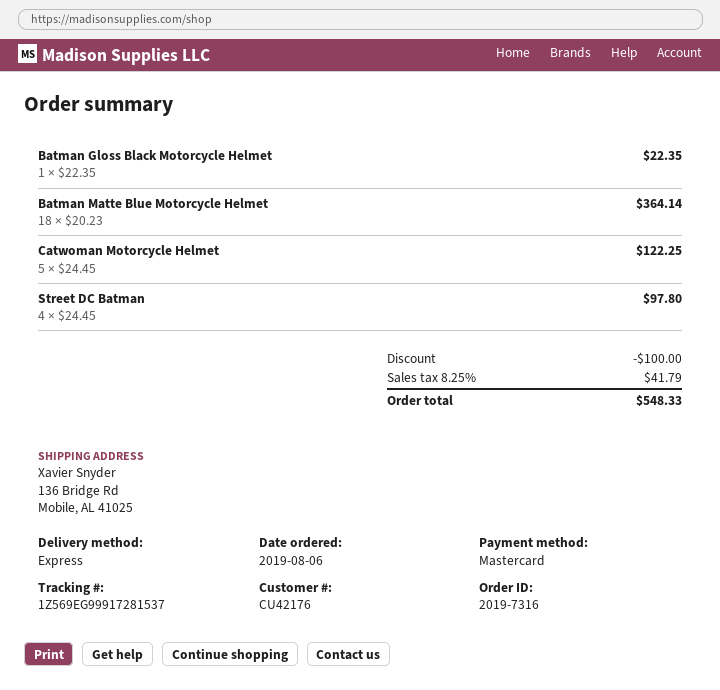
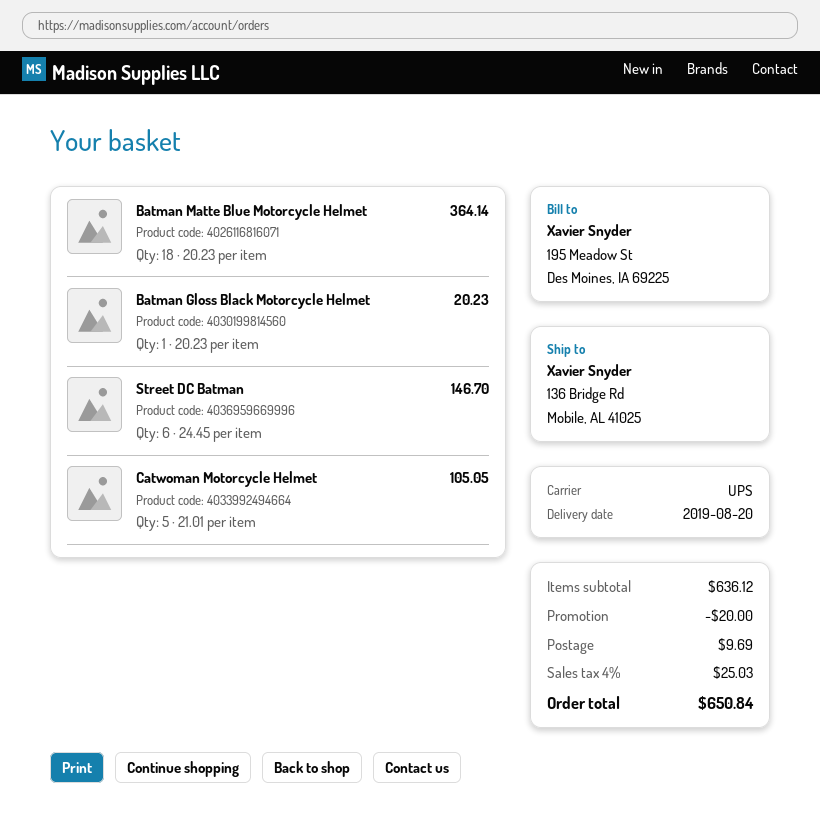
shipping method: express -> UPS
Batman Gloss Black Motorcycle Helmet: 1 x 22.35 = 22.35 -> 1 x 20.23 = 20.23
Catwoman Motorcycle Helmet: 5 x 24.45 = 122.25 -> 5 x 21.01 = 105.05
Street DC Batman: 4 x 24.45 = 97.80 -> 6 x 24.45 = 146.70
discount: 100.00 -> 20.00
shipping: none -> 9.69
tax: 8.25% = 41.79 -> 4% = 25.03
total: 548.33 -> 650.84

